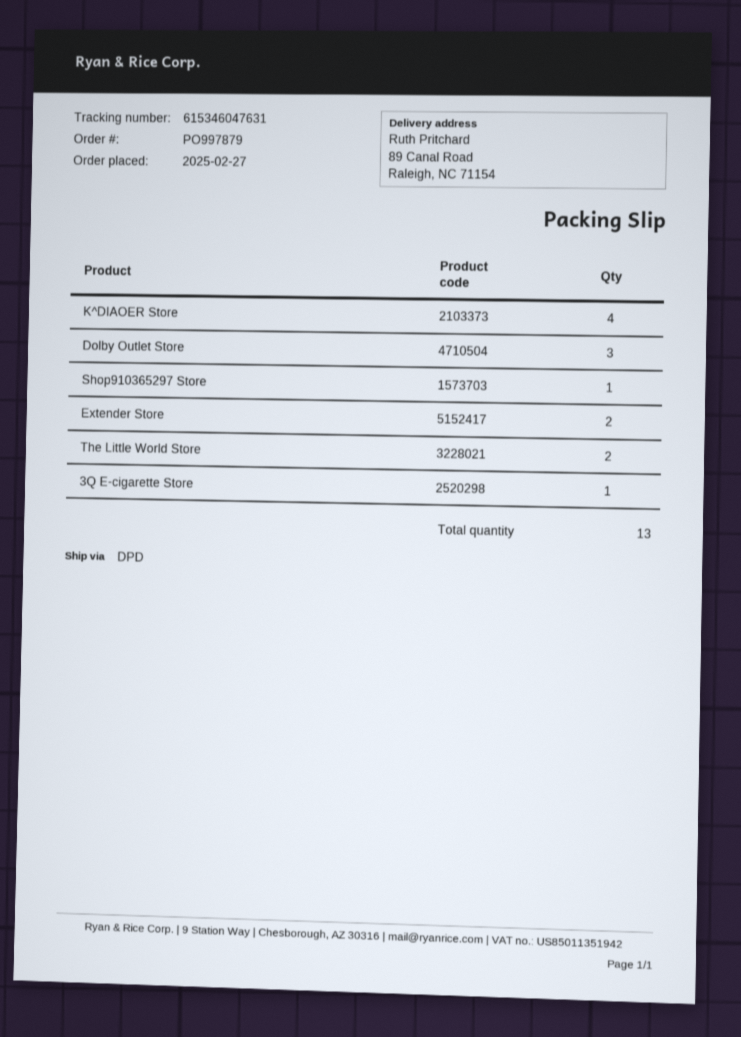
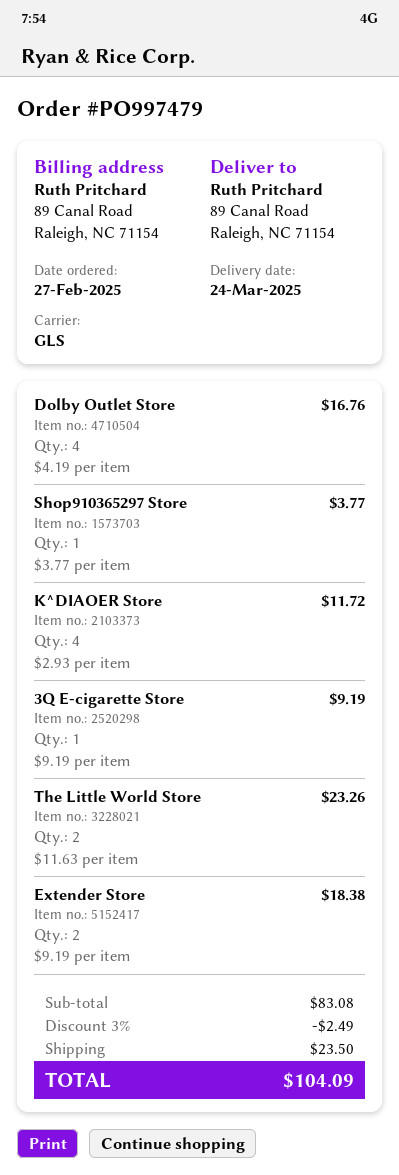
order number: PO997879 -> PO997479
shipping method: DPD -> GLS
Dolby Outlet Store: 3 -> 4

